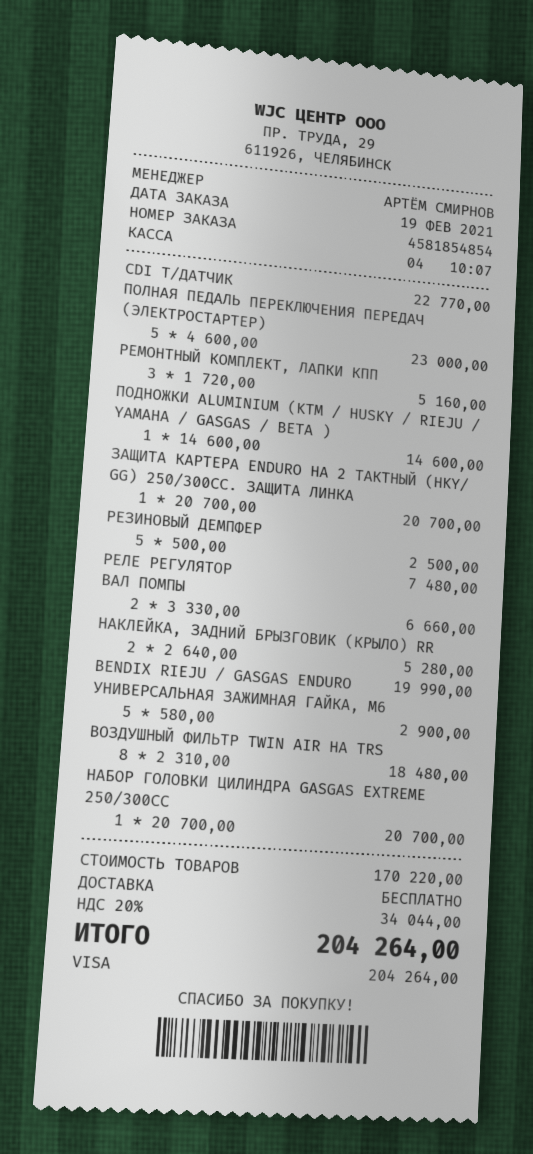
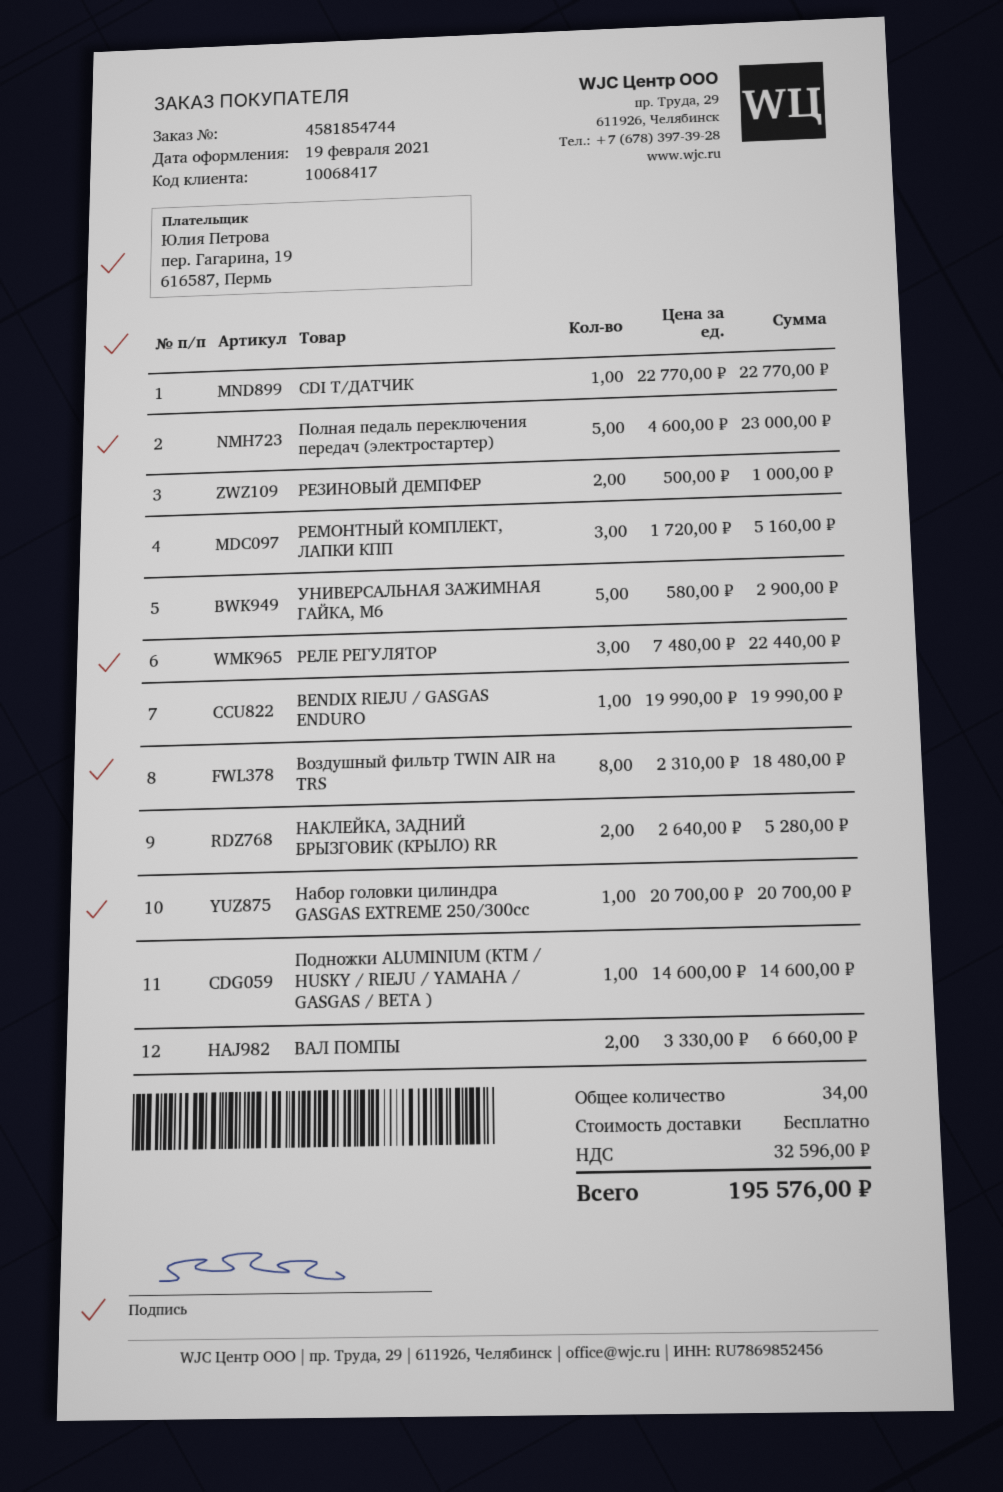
order number: 4581854854 -> 4581854744
ЗАЩИТА КАРТЕРА ENDURO НА 2 ТАКТНЫЙ (HKY/ GG) 250/300CC. ЗАЩИТА ЛИНКА: 1 x 20700.00 = 20700.00 -> none
РЕЗИНОВЫЙ ДЕМПФЕР: 5 x 500.00 = 2500.00 -> 2 x 500.00 = 1000.00
РЕЛЕ РЕГУЛЯТОР: 1 x 7480.00 = 7480.00 -> 3 x 7480.00 = 22440.00
tax: 34044.00 -> 32596.00
total: 204264.00 -> 195576.00

